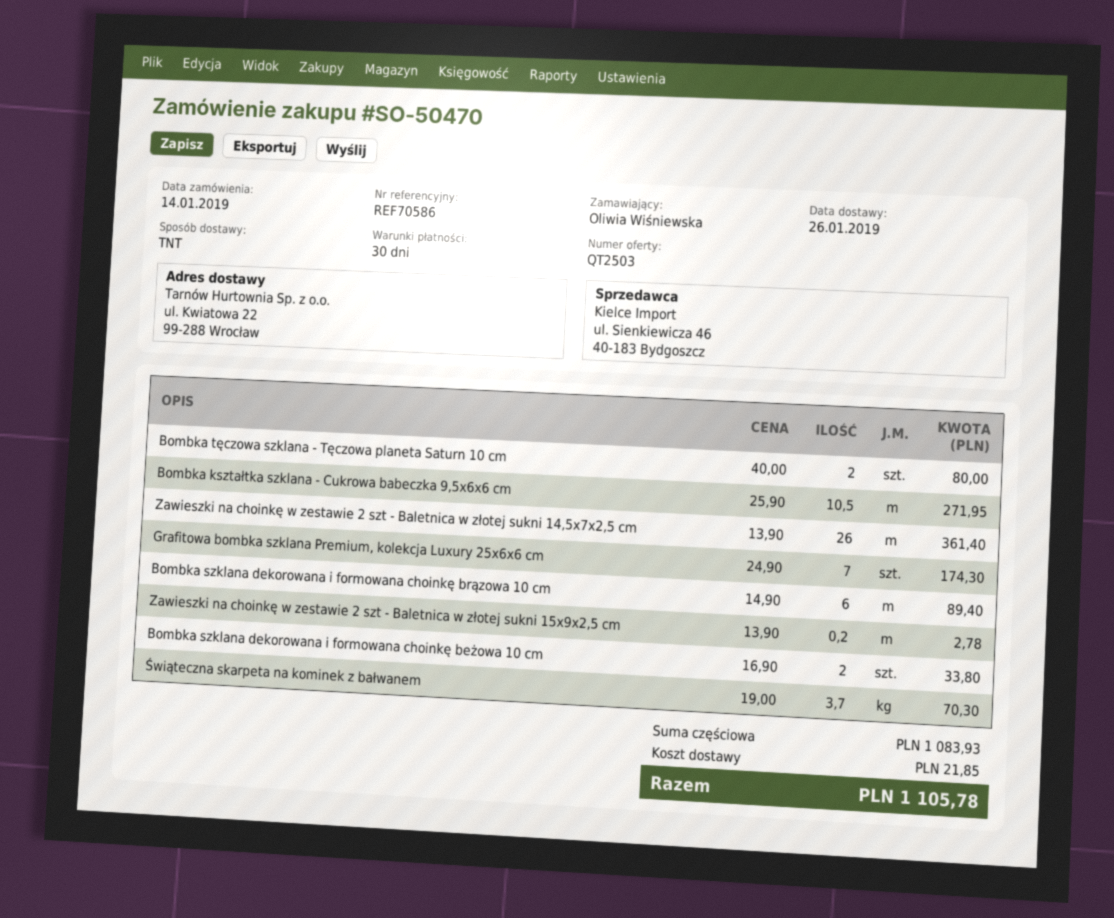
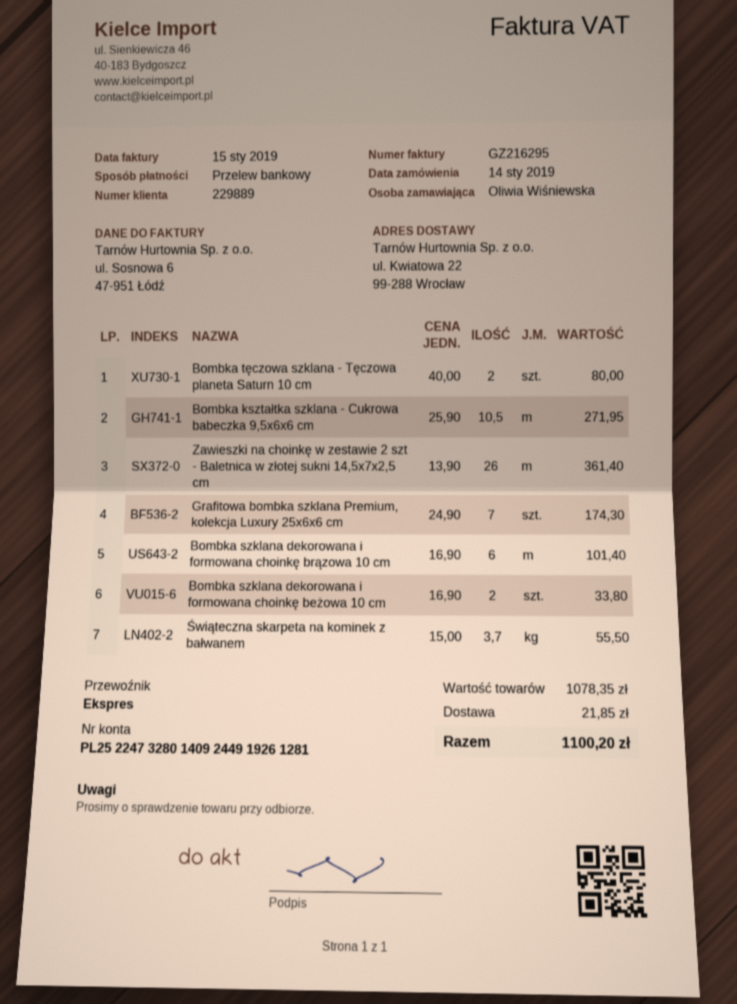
shipping method: TNT -> express
Bombka szklana dekorowana i formowana choinkę brązowa 10 cm: 6 x 14.90 = 89.40 -> 6 x 16.90 = 101.40
Zawieszki na choinkę w zestawie 2 szt - Baletnica w złotej sukni 15x9x2,5 cm: 0.2 x 13.90 = 2.78 -> none
Świąteczna skarpeta na kominek z bałwanem: 3.7 x 19.00 = 70.30 -> 3.7 x 15.00 = 55.50
subtotal: 1083.93 -> 1078.35
total: 1105.78 -> 1100.20

